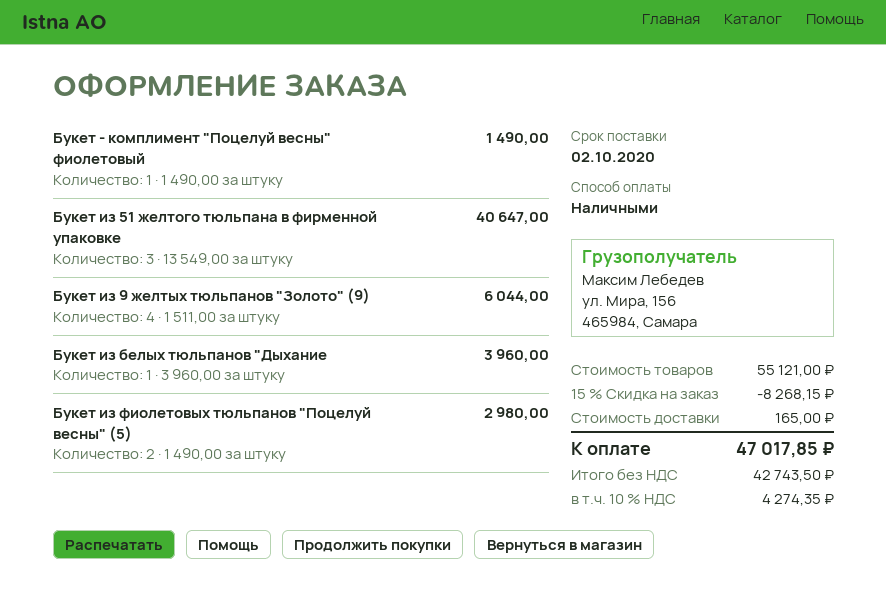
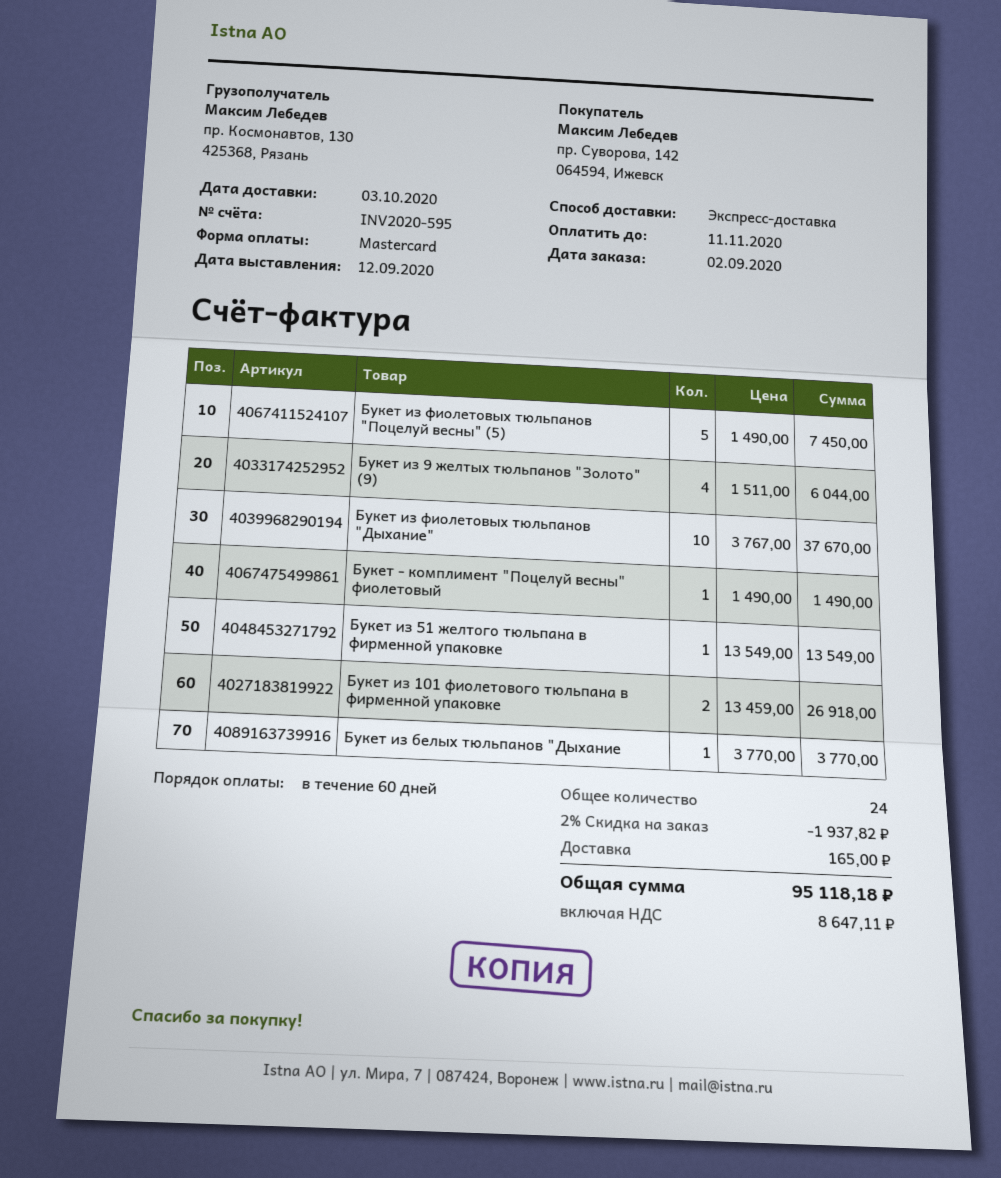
delivery date: 2020-10-02 -> 2020-10-03
payment method: cash -> Mastercard
ship to: ул. Мира, 156, 465984, Самара -> пр. Космонавтов, 130, 425368, Рязань
Букет из 51 желтого тюльпана в фирменной упаковке: 3 x 13549.00 = 40647.00 -> 1 x 13549.00 = 13549.00
Букет из белых тюльпанов "Дыхание: 1 x 3960.00 = 3960.00 -> 1 x 3770.00 = 3770.00
Букет из фиолетовых тюльпанов "Поцелуй весны" (5): 2 x 1490.00 = 2980.00 -> 5 x 1490.00 = 7450.00
Букет из фиолетовых тюльпанов "Дыхание": none -> 10 x 3767.00 = 37670.00
Букет из 101 фиолетового тюльпана в фирменной упаковке: none -> 2 x 13459.00 = 26918.00
discount: 15% = 8268.15 -> 2% = 1937.82
tax: 4274.35 -> 8647.11
total: 47017.85 -> 95118.18

